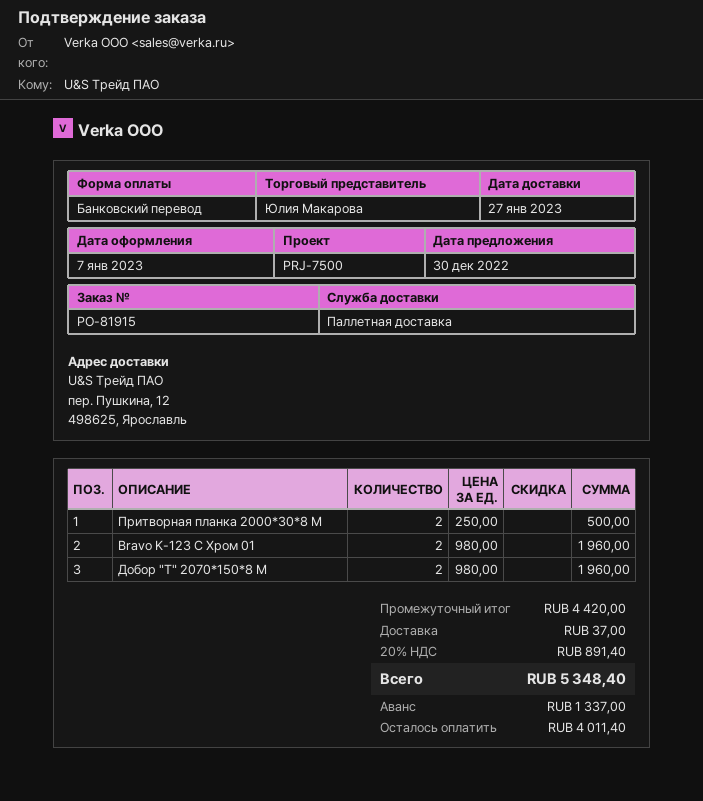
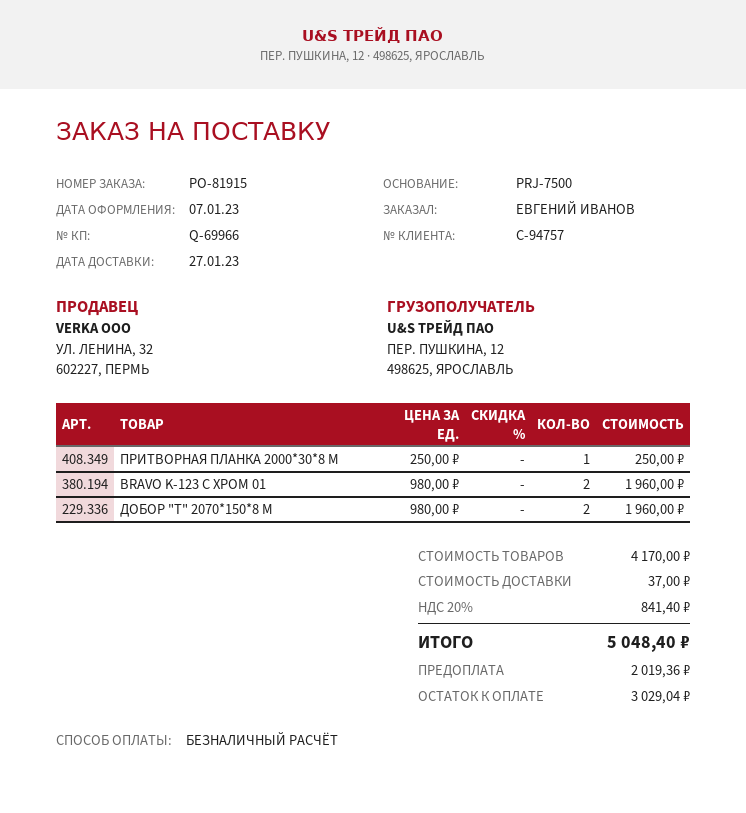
Притворная планка 2000*30*8 М: 2 x 250.00 = 500.00 -> 1 x 250.00 = 250.00
subtotal: 4420.00 -> 4170.00
tax: 20% = 891.40 -> 20% = 841.40
total: 5348.40 -> 5048.40
deposit: 1337.00 -> 2019.36
balance: 4011.40 -> 3029.04

